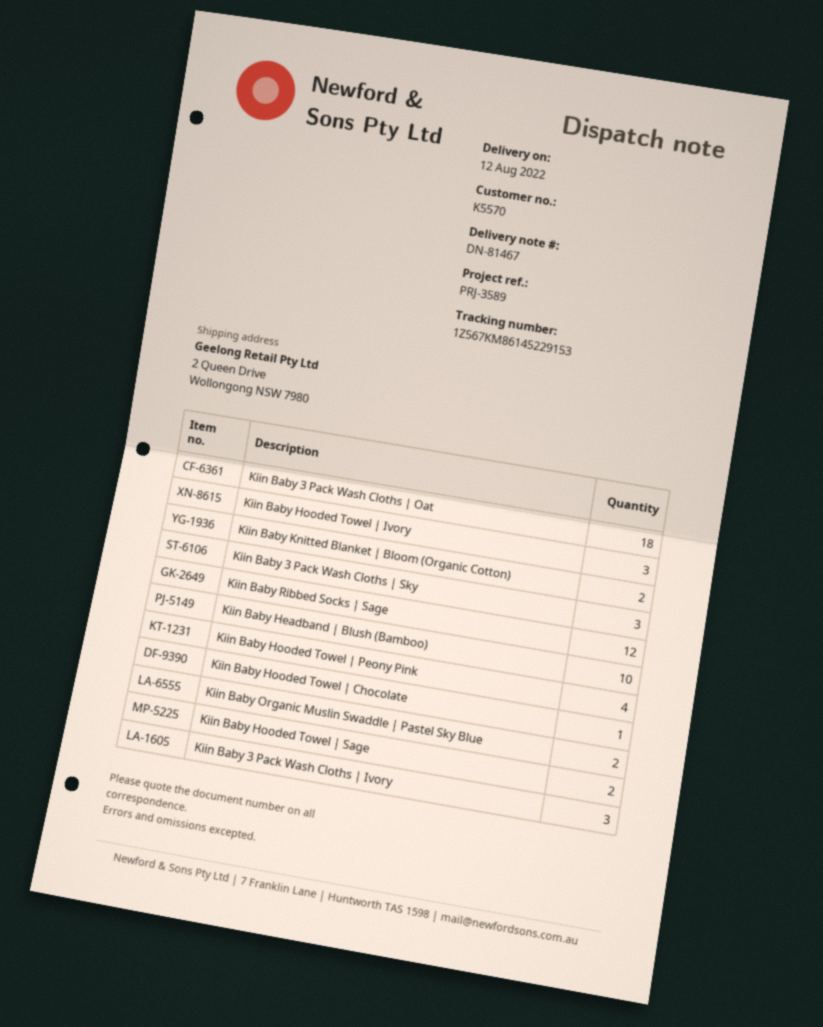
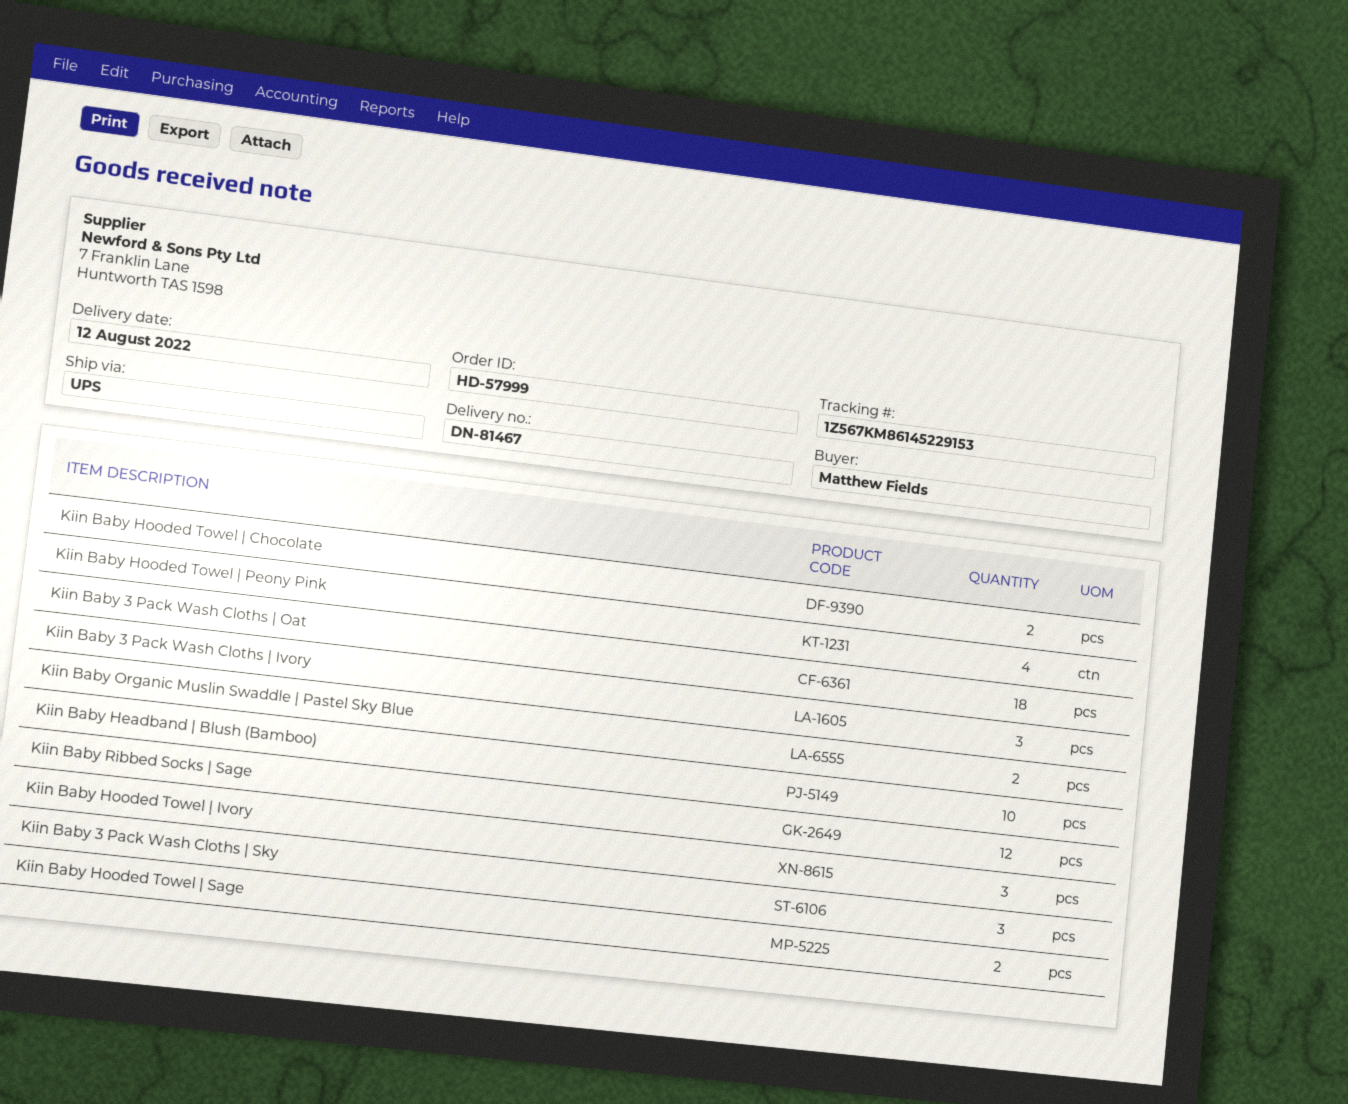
Kiin Baby Knitted Blanket | Bloom (Organic Cotton): 2 -> none
Kiin Baby Hooded Towel | Chocolate: 1 -> 2

